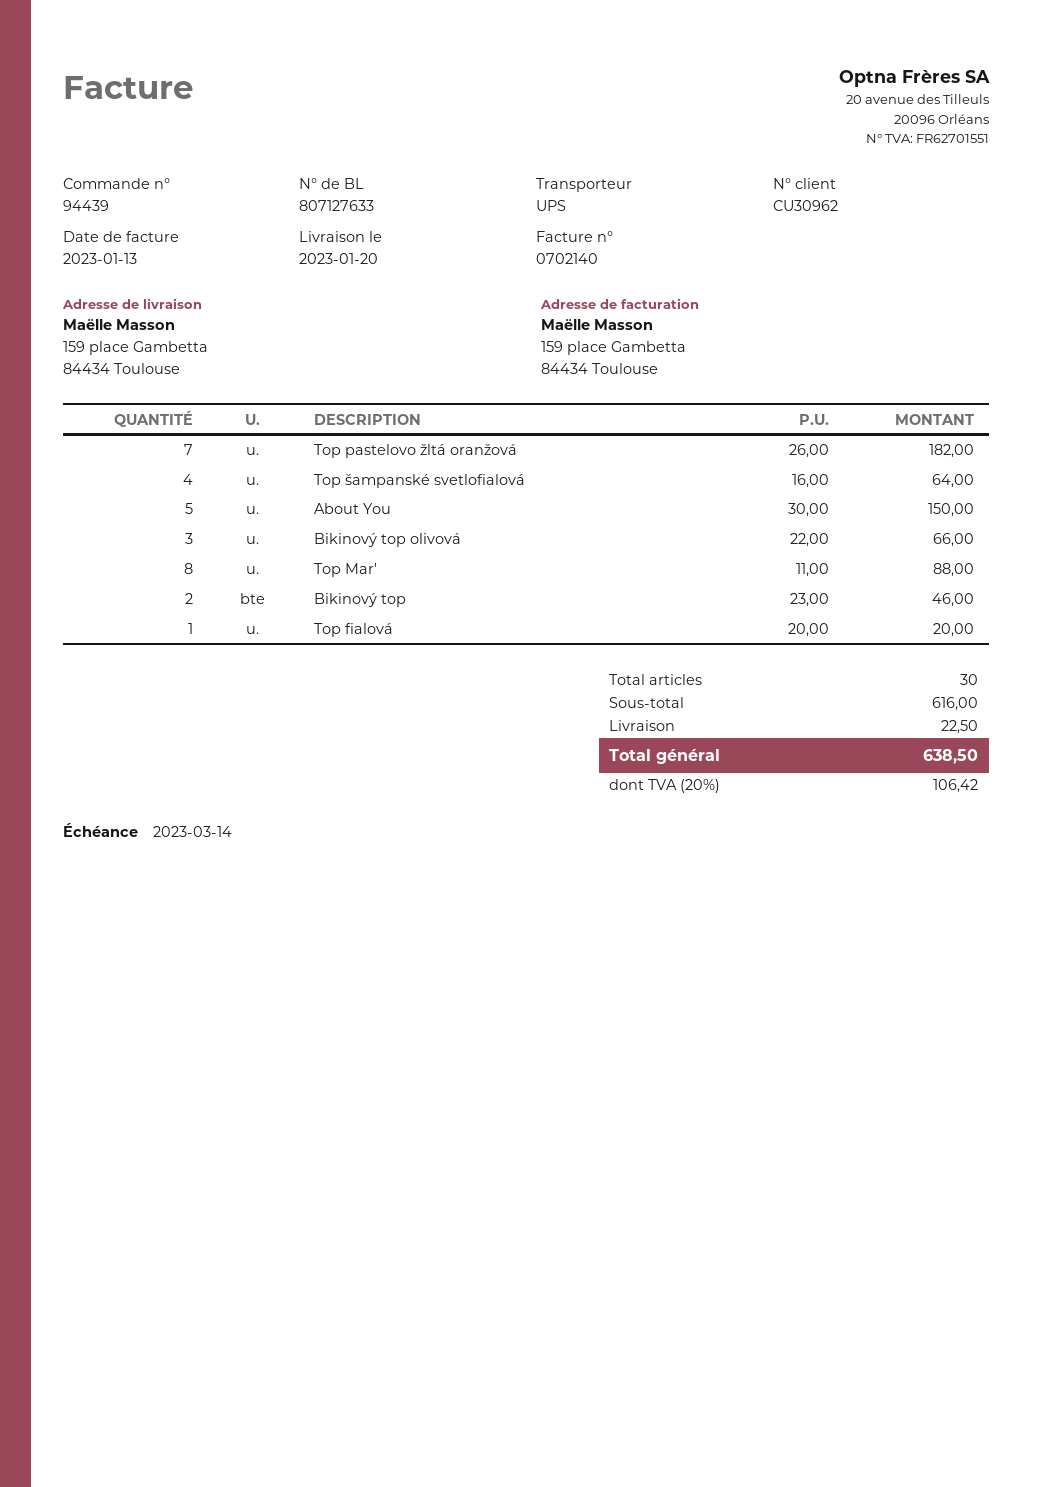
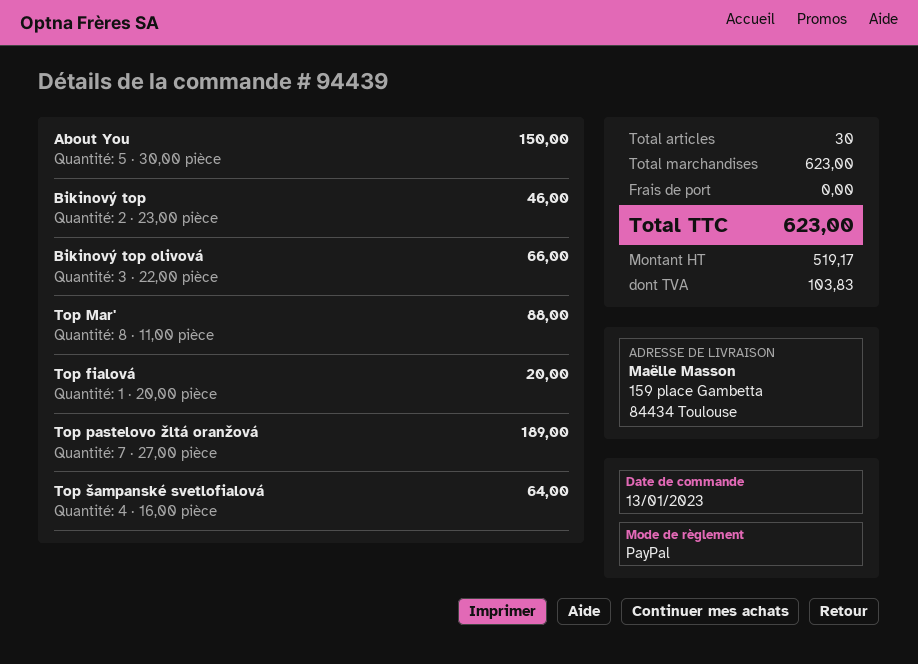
Top pastelovo žltá oranžová: 7 x 26.00 = 182.00 -> 7 x 27.00 = 189.00
subtotal: 616.00 -> 623.00
shipping: 22.50 -> 0.00
tax: 106.42 -> 103.83
total: 638.50 -> 623.00

